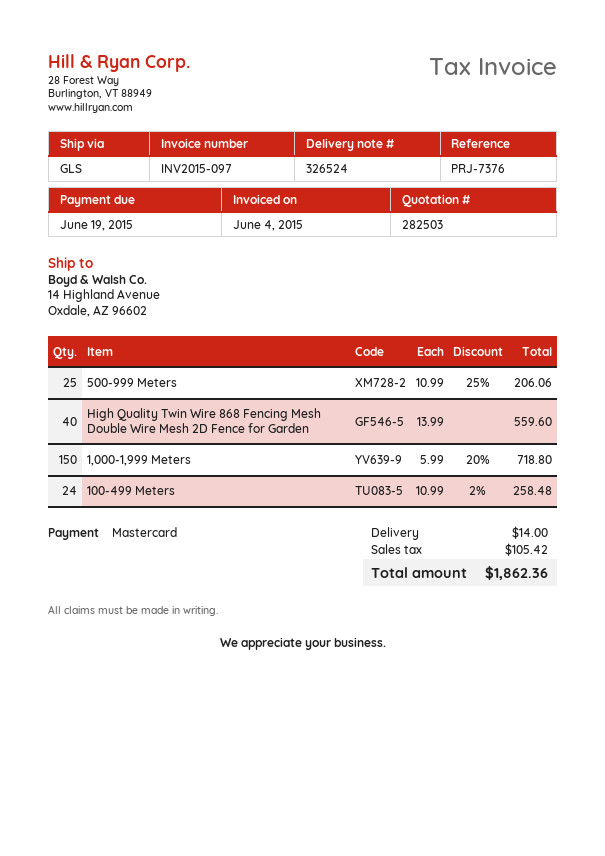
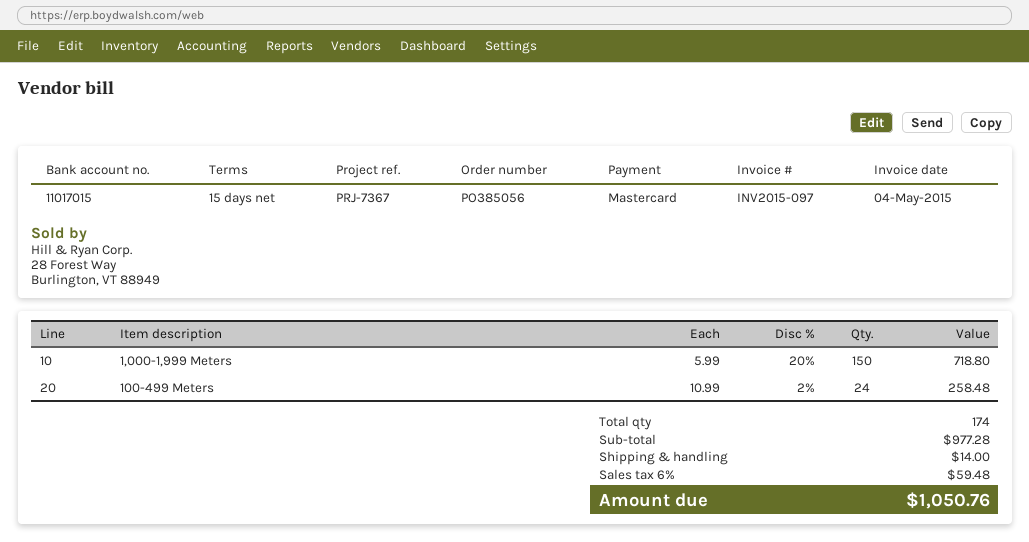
invoice date: 2015-06-04 -> 2015-05-04
reference: PRJ-7376 -> PRJ-7367
500-999 Meters: 25 x 10.99 - 25% = 206.06 -> none
High Quality Twin Wire 868 Fencing Mesh Double Wire Mesh 2D Fence for Garden: 40 x 13.99 = 559.60 -> none
tax: 105.42 -> 59.48
total: 1862.36 -> 1050.76

